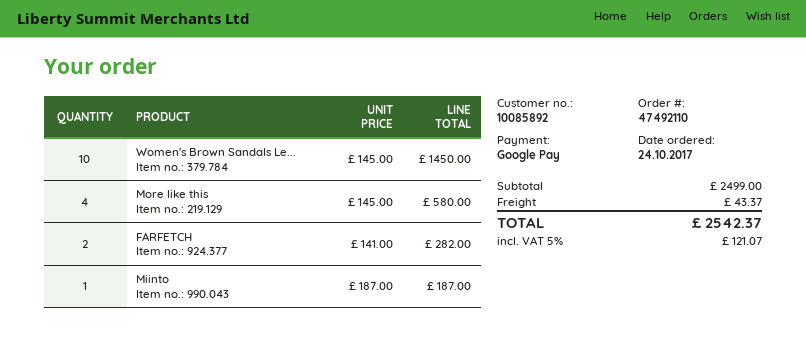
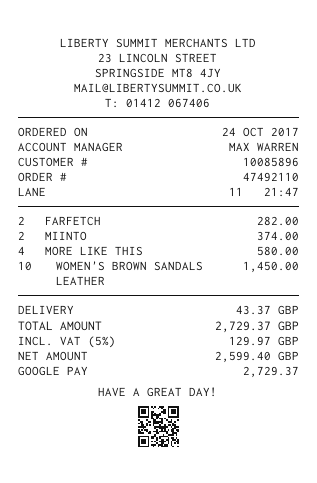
customer number: 10085892 -> 10085896
Miinto: 1 for 187.00 -> 2 for 374.00
tax: 5% = 121.07 -> 5% = 129.97
total: 2542.37 -> 2729.37

